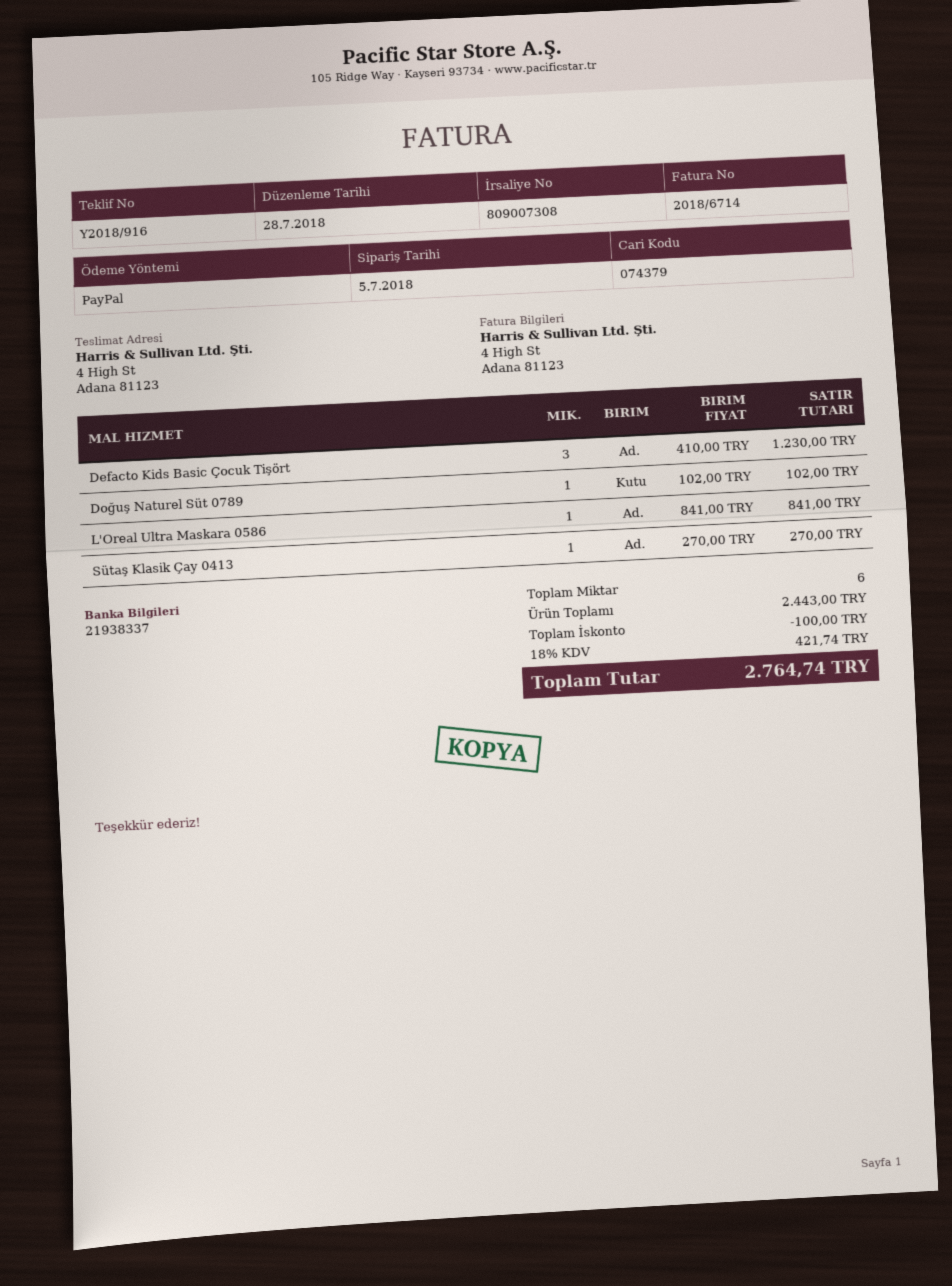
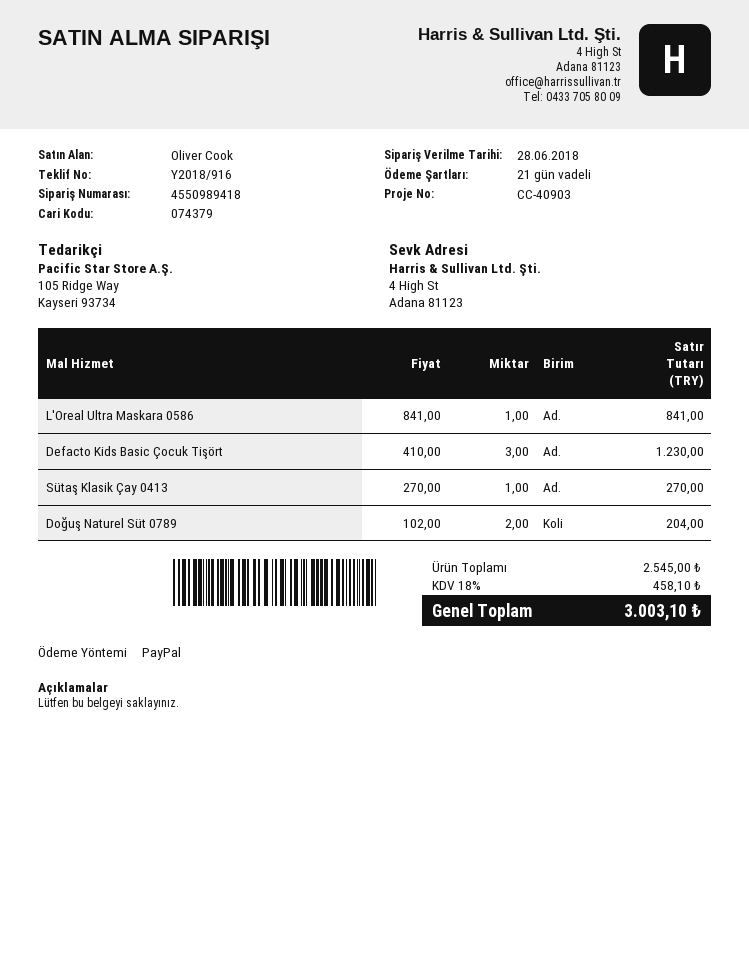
order date: 2018-07-05 -> 2018-06-28
Doğuş Naturel Süt 0789: 1 x 102.00 = 102.00 -> 2 x 102.00 = 204.00
subtotal: 2443.00 -> 2545.00
discount: 100.00 -> none
tax: 18% = 421.74 -> 18% = 458.10
total: 2764.74 -> 3003.10

